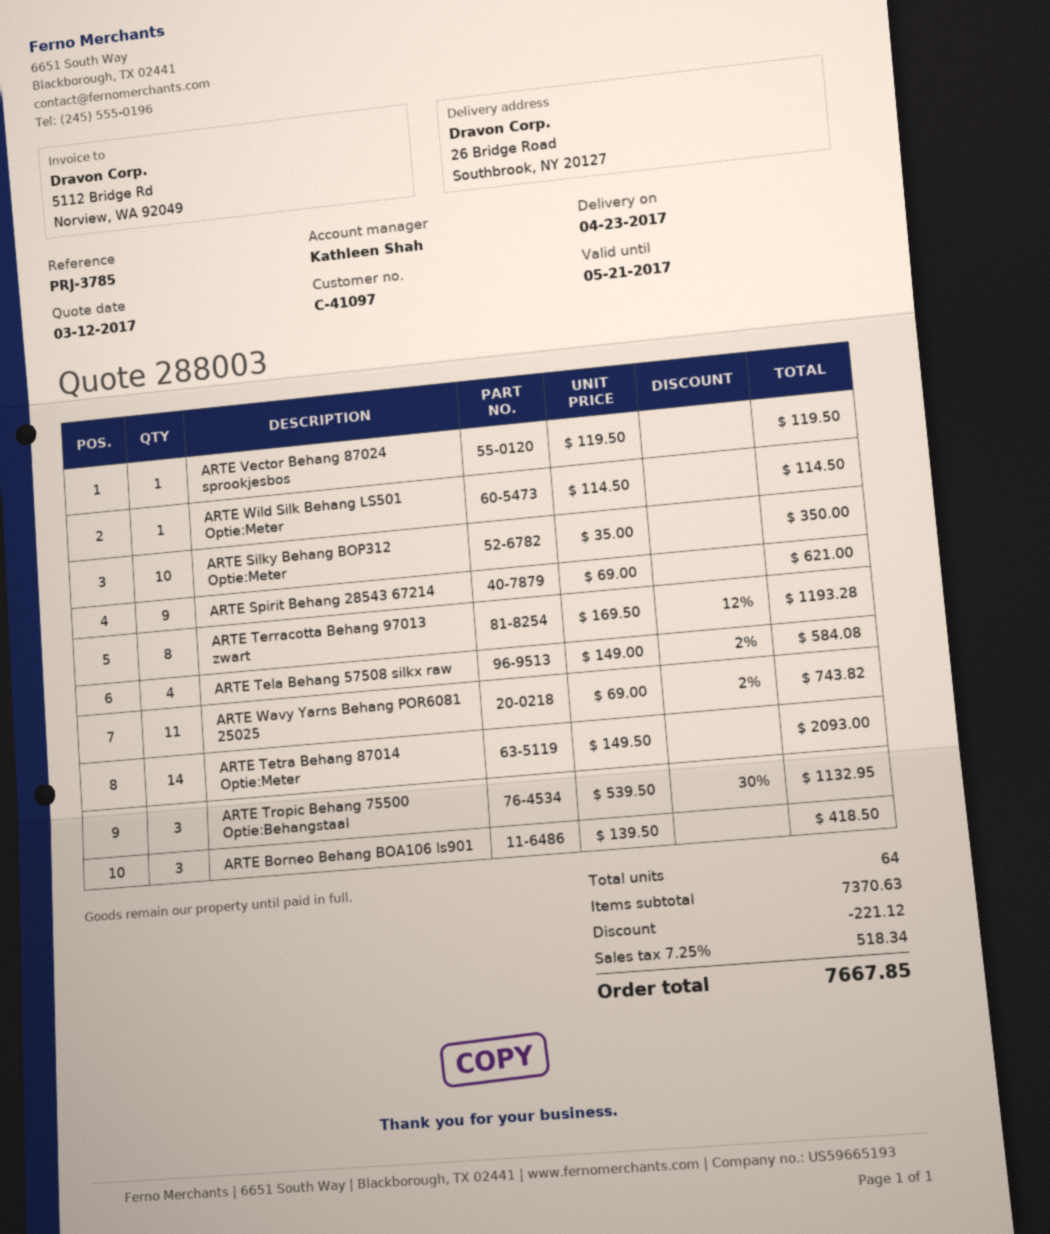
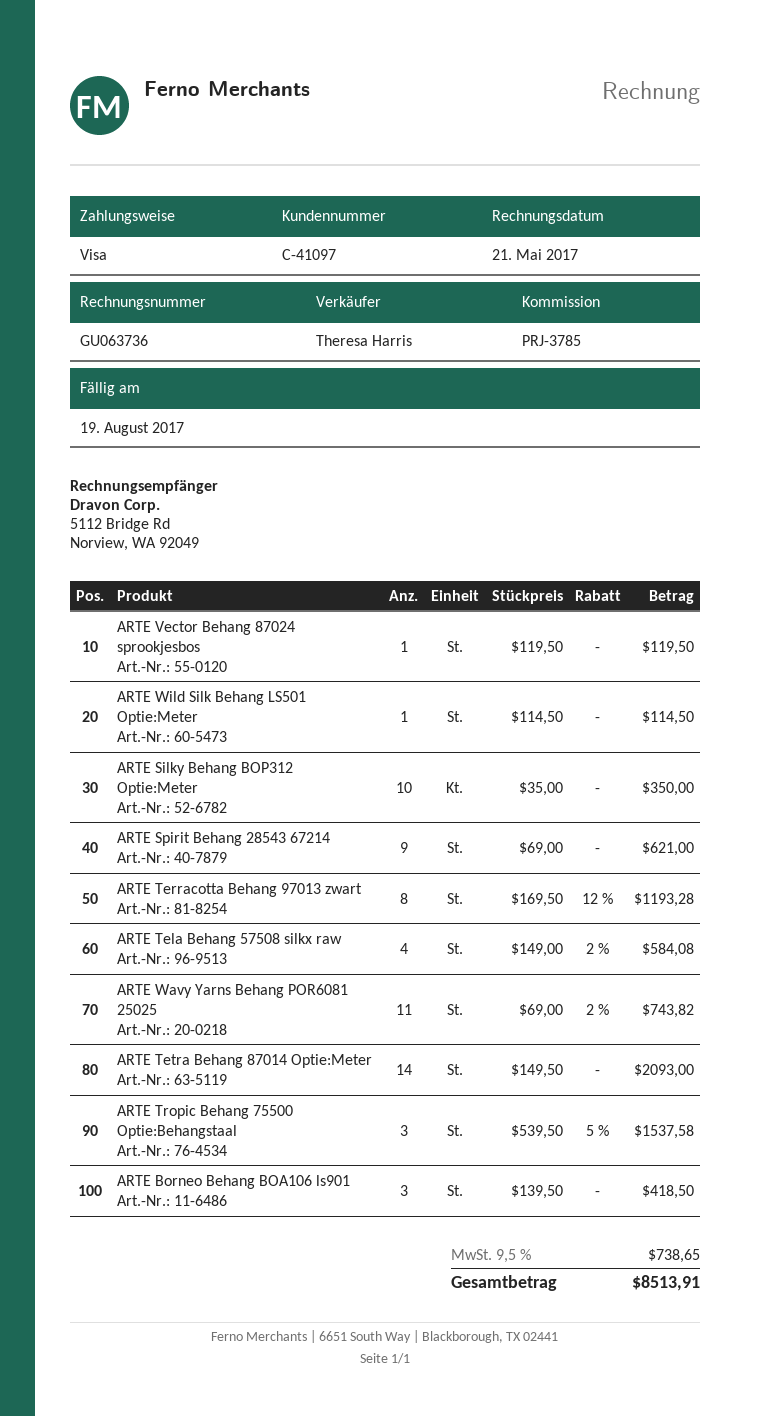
sales rep: Kathleen Shah -> Theresa Harris
ARTE Tropic Behang 75500 Optie:Behangstaal: 3 x 539.50 - 30% = 1132.95 -> 3 x 539.50 - 5% = 1537.58
discount: 221.12 -> none
tax: 7.25% = 518.34 -> 9.5% = 738.65
total: 7667.85 -> 8513.91

